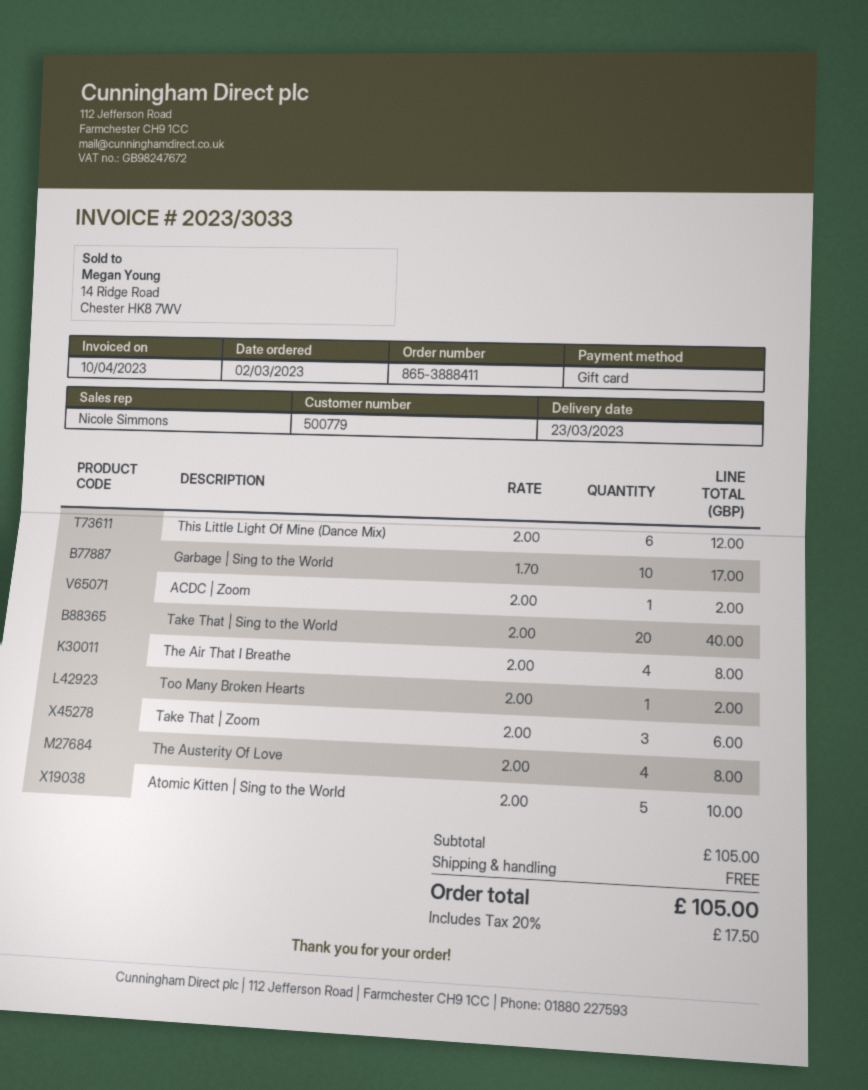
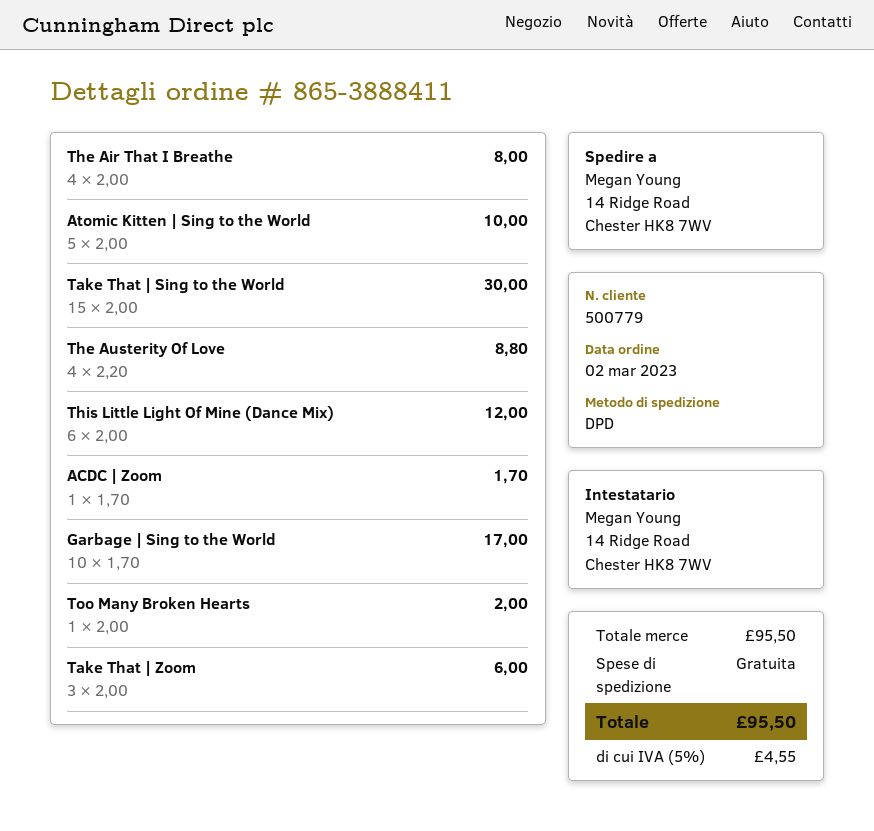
ACDC | Zoom: 1 x 2.00 = 2.00 -> 1 x 1.70 = 1.70
Take That | Sing to the World: 20 x 2.00 = 40.00 -> 15 x 2.00 = 30.00
The Austerity Of Love: 4 x 2.00 = 8.00 -> 4 x 2.20 = 8.80
subtotal: 105.00 -> 95.50
tax: 20% = 17.50 -> 5% = 4.55
total: 105.00 -> 95.50

